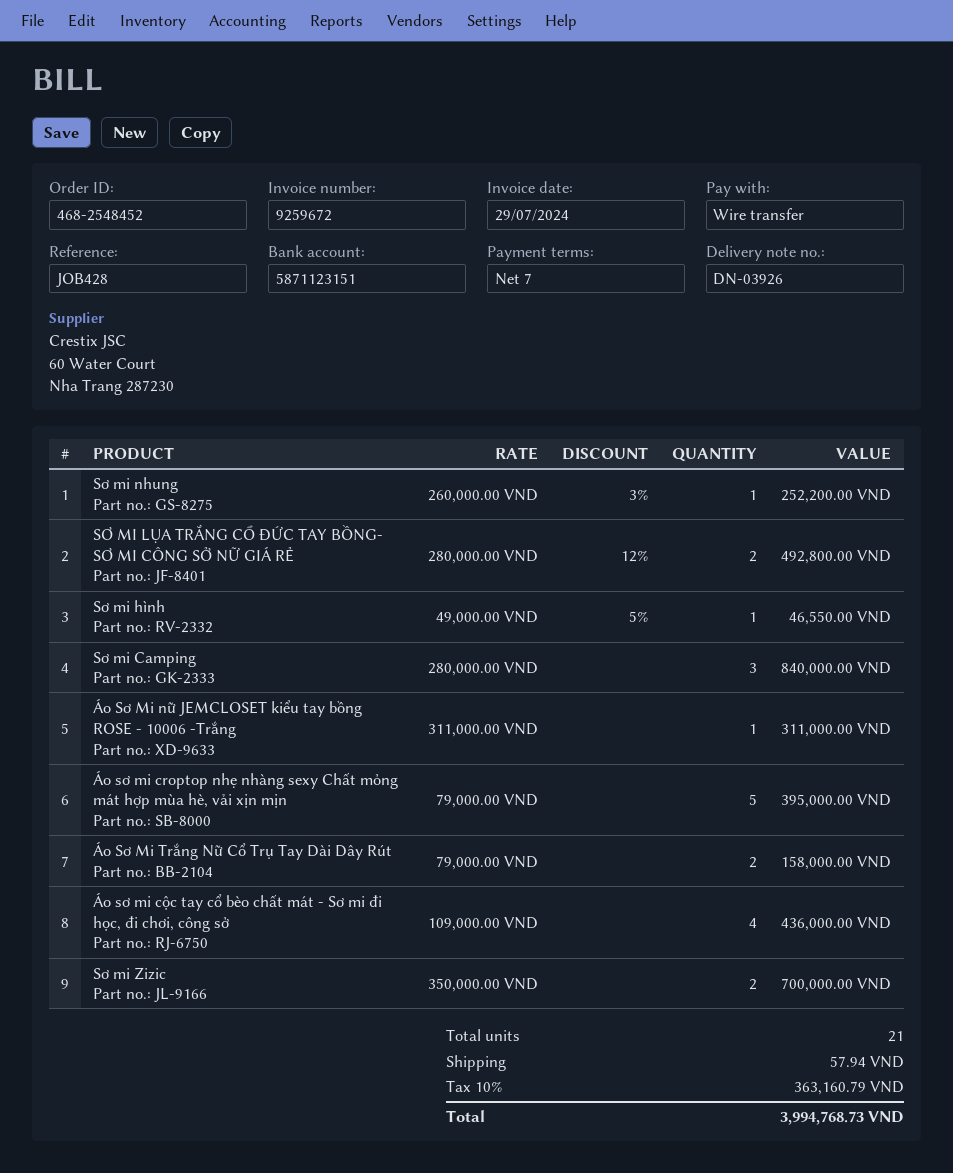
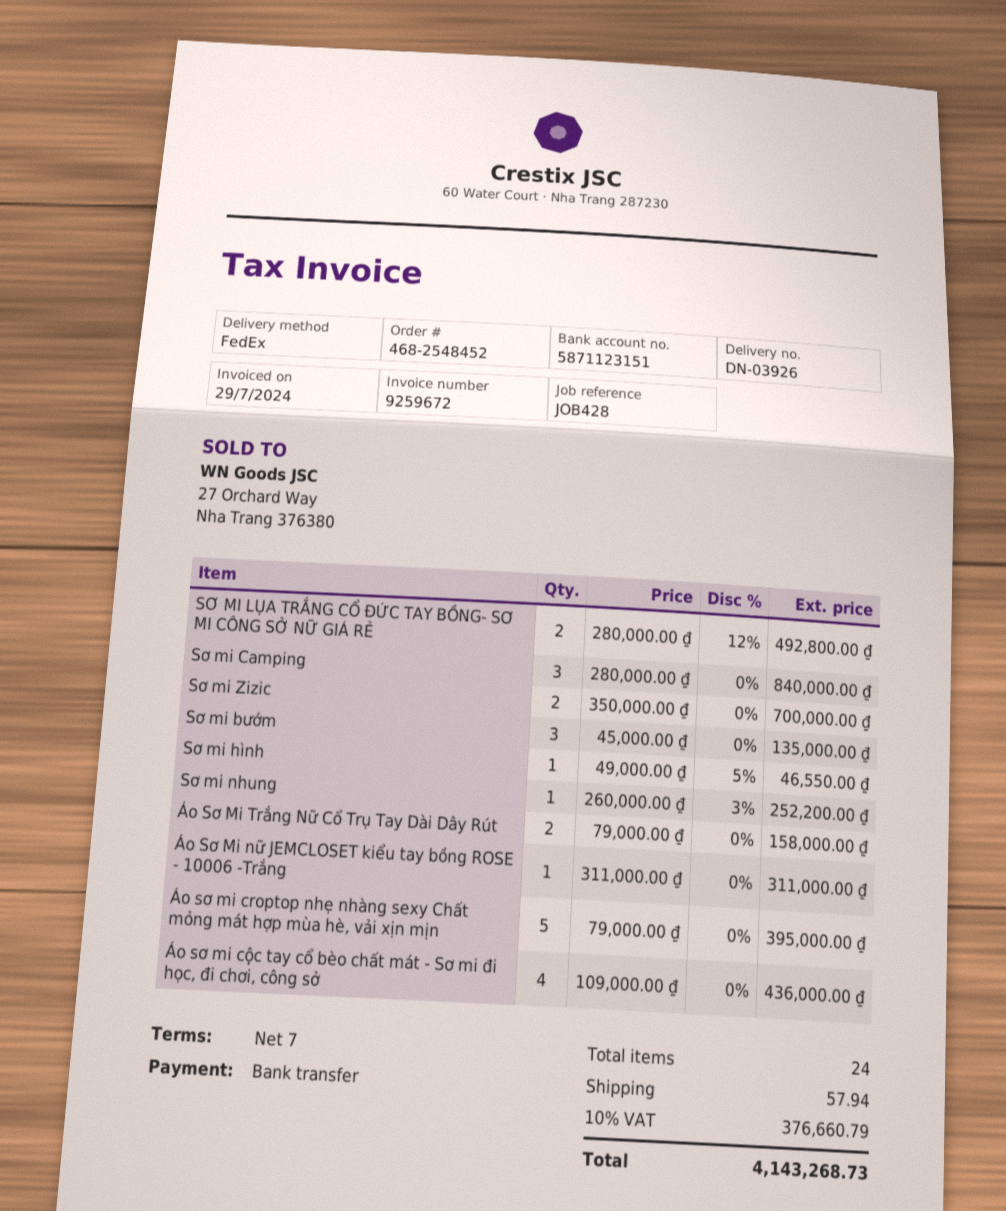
Sơ mi bướm: none -> 3 x 45000.00 = 135000.00
total quantity: 21 -> 24
tax: 10% = 363160.79 -> 10% = 376660.79
total: 3994768.73 -> 4143268.73

